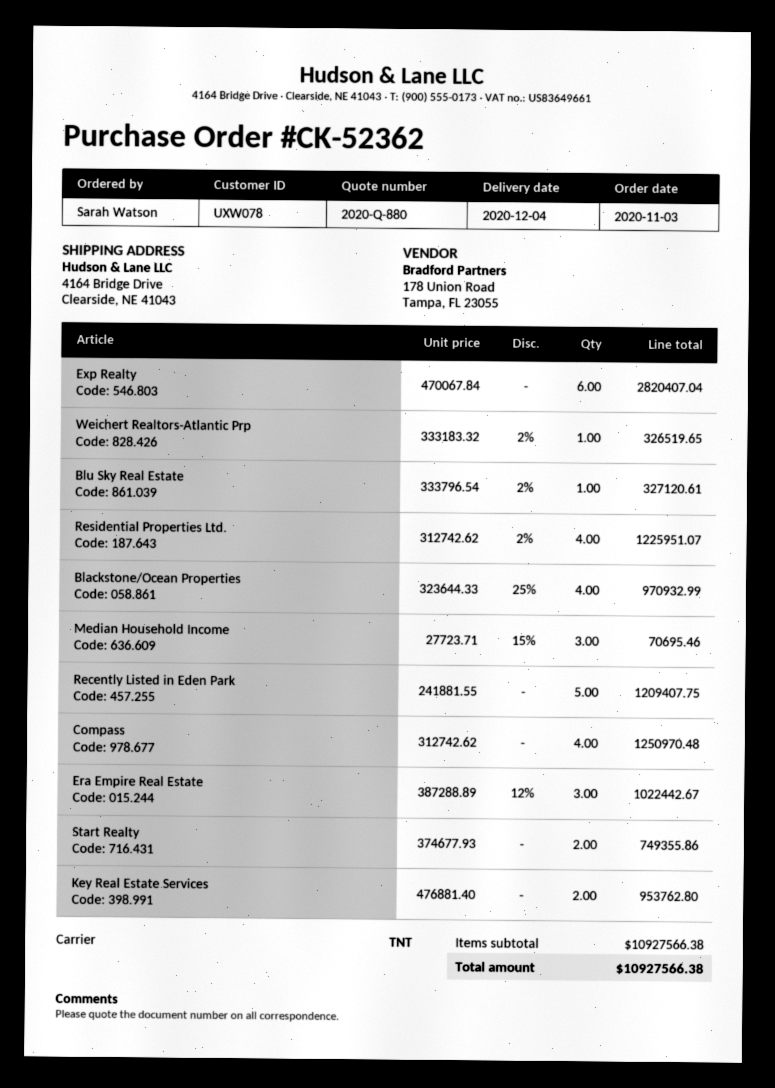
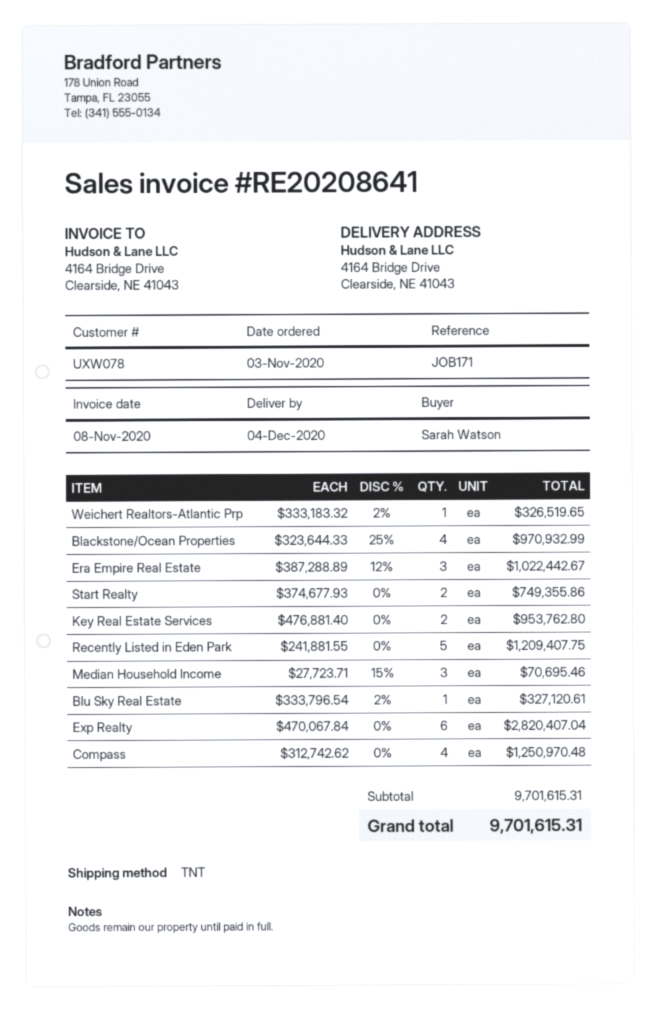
Residential Properties Ltd.: 4 x 312742.62 - 2% = 1225951.07 -> none
subtotal: 10927566.38 -> 9701615.31
total: 10927566.38 -> 9701615.31

